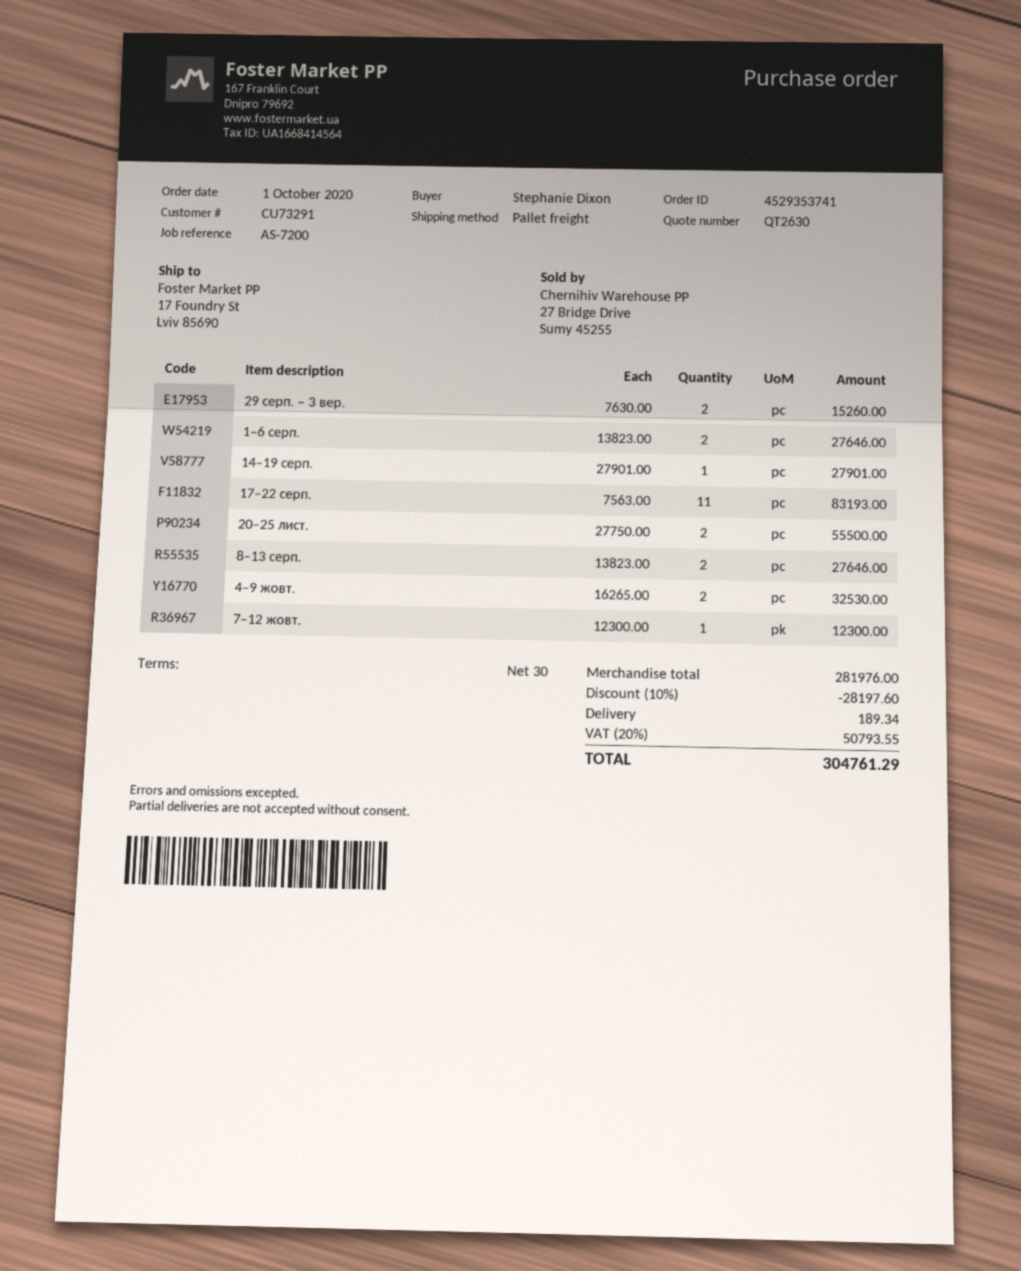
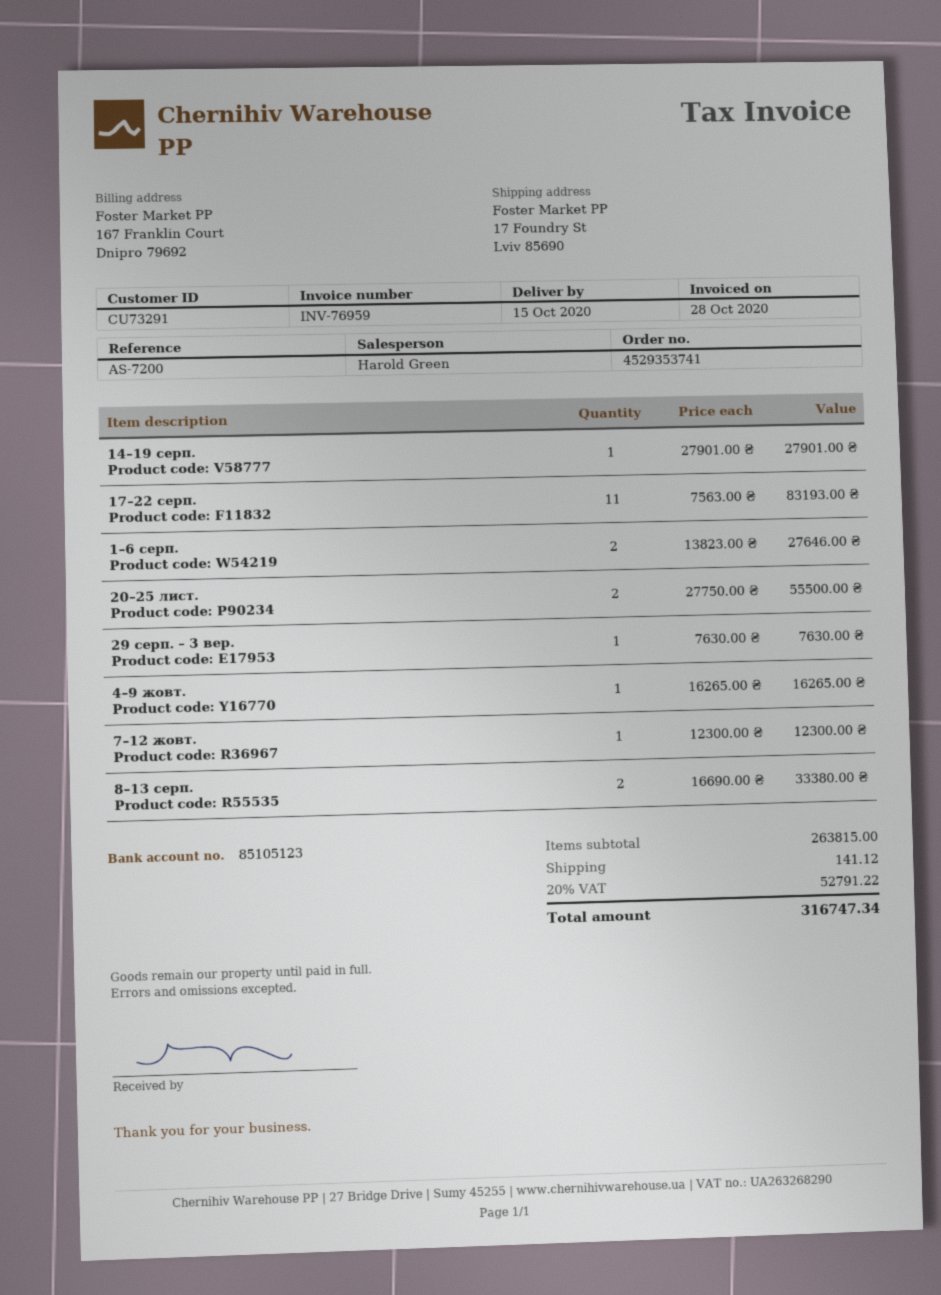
29 серп. – 3 вер.: 2 x 7630.00 = 15260.00 -> 1 x 7630.00 = 7630.00
8–13 серп.: 2 x 13823.00 = 27646.00 -> 2 x 16690.00 = 33380.00
4–9 жовт.: 2 x 16265.00 = 32530.00 -> 1 x 16265.00 = 16265.00
subtotal: 281976.00 -> 263815.00
discount: 10% = 28197.60 -> none
shipping: 189.34 -> 141.12
tax: 20% = 50793.55 -> 20% = 52791.22
total: 304761.29 -> 316747.34

